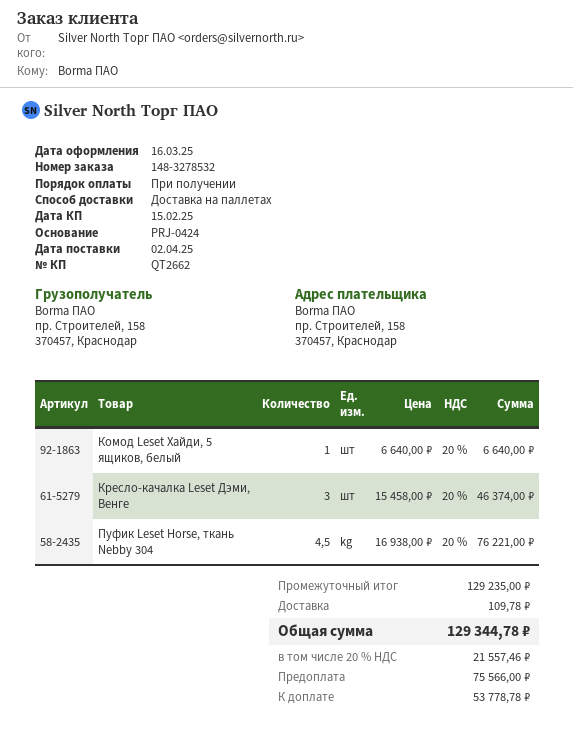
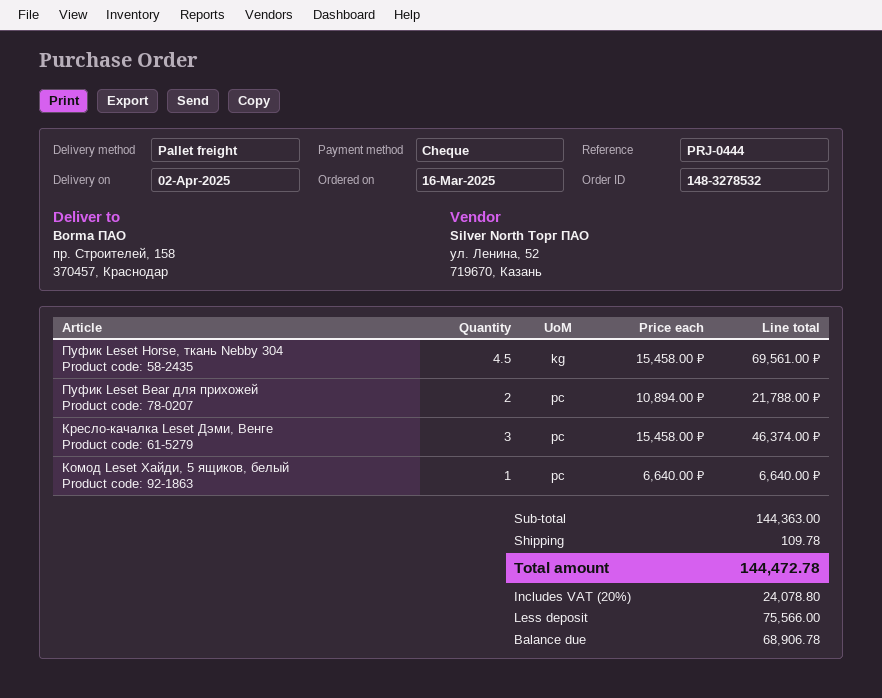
reference: PRJ-0424 -> PRJ-0444
Пуфик Leset Horse, ткань Nebby 304: 4.5 x 16938.00 = 76221.00 -> 4.5 x 15458.00 = 69561.00
Пуфик Leset Bear для прихожей: none -> 2 x 10894.00 = 21788.00
subtotal: 129235.00 -> 144363.00
tax: 20% = 21557.46 -> 20% = 24078.80
total: 129344.78 -> 144472.78
balance: 53778.78 -> 68906.78

